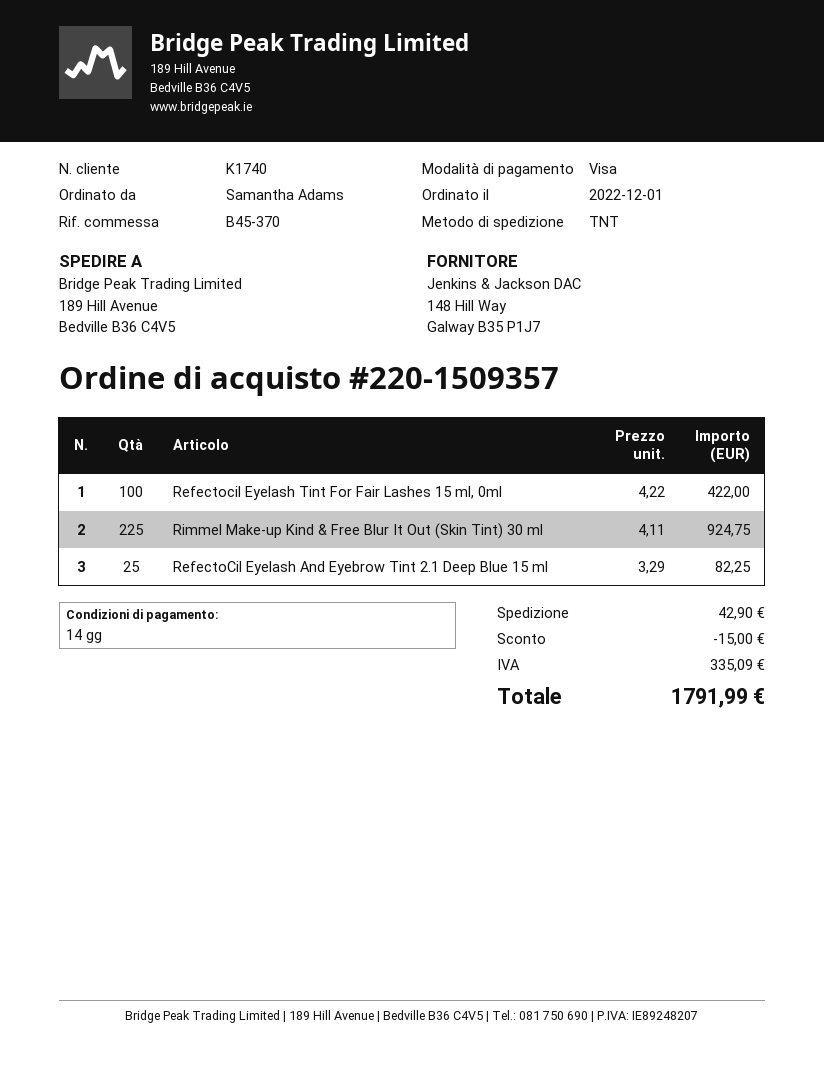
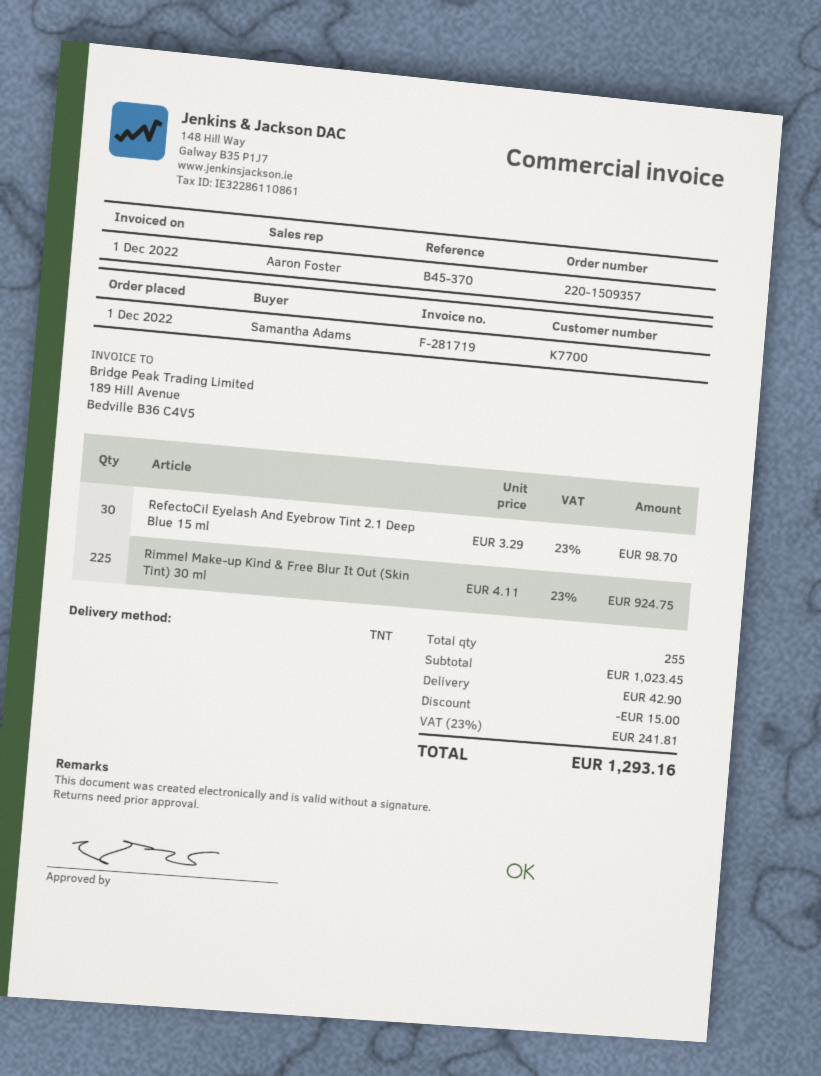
customer number: K1740 -> K7700
Refectocil Eyelash Tint For Fair Lashes 15 ml, 0ml: 100 x 4.22 = 422.00 -> none
RefectoCil Eyelash And Eyebrow Tint 2.1 Deep Blue 15 ml: 25 x 3.29 = 82.25 -> 30 x 3.29 = 98.70
tax: 335.09 -> 241.81
total: 1791.99 -> 1293.16

